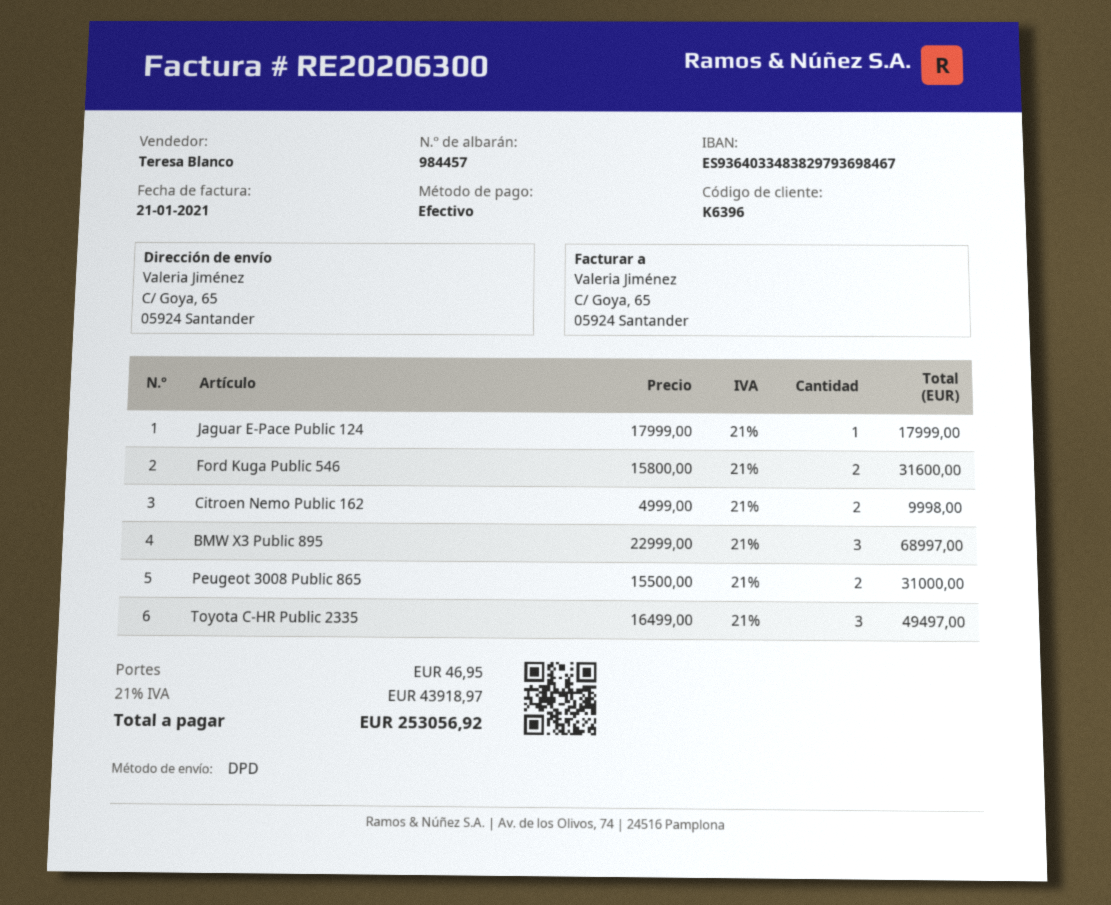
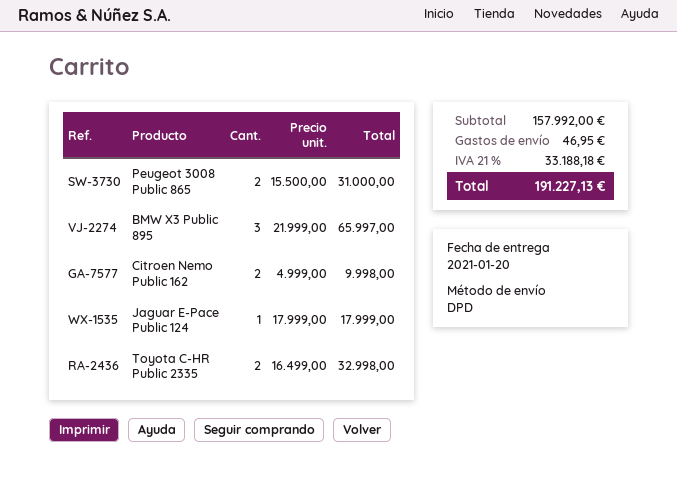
Ford Kuga Public 546: 2 x 15800.00 = 31600.00 -> none
BMW X3 Public 895: 3 x 22999.00 = 68997.00 -> 3 x 21999.00 = 65997.00
Toyota C-HR Public 2335: 3 x 16499.00 = 49497.00 -> 2 x 16499.00 = 32998.00
tax: 21% = 43918.97 -> 21% = 33188.18
total: 253056.92 -> 191227.13

